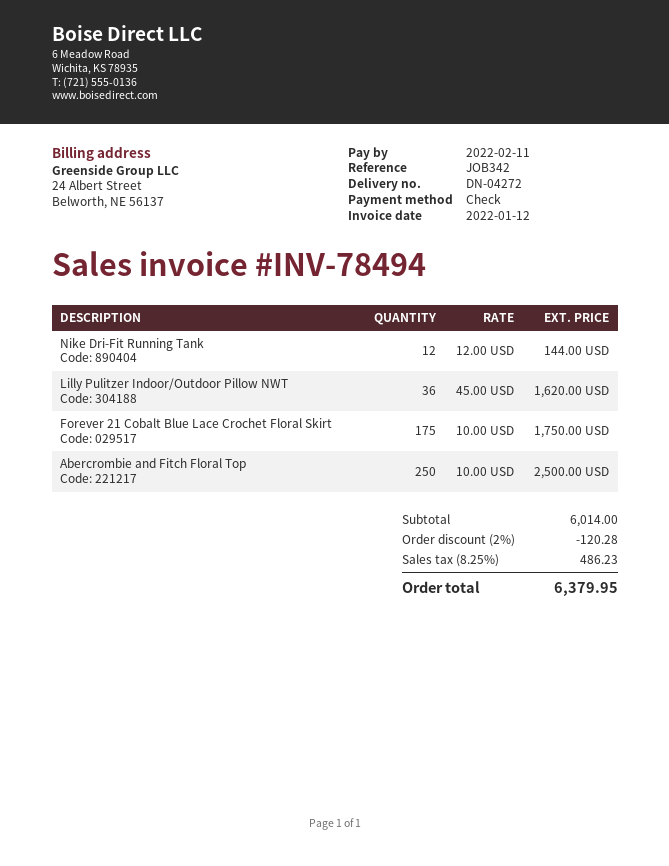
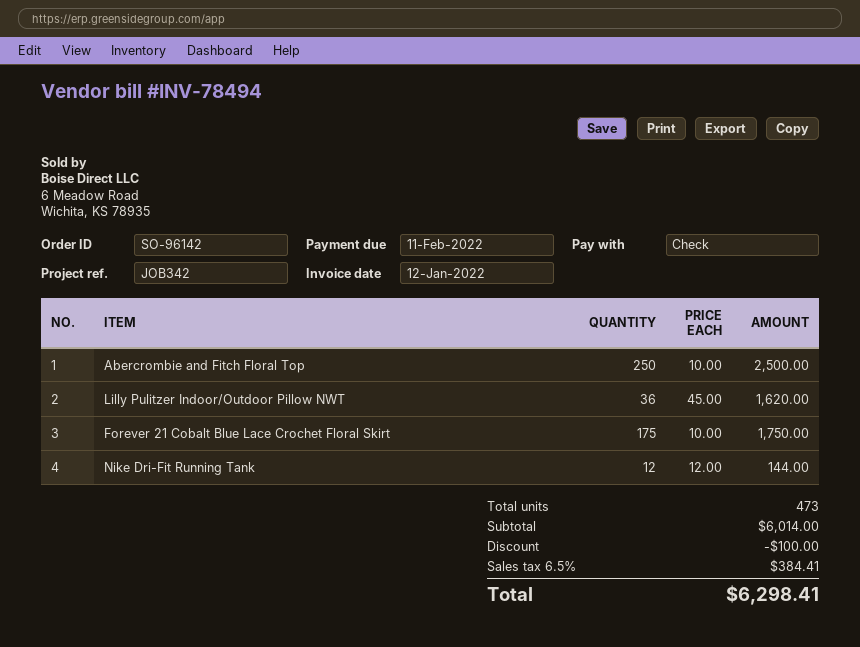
discount: 120.28 -> 100.00
tax: 8.25% = 486.23 -> 6.5% = 384.41
total: 6379.95 -> 6298.41

